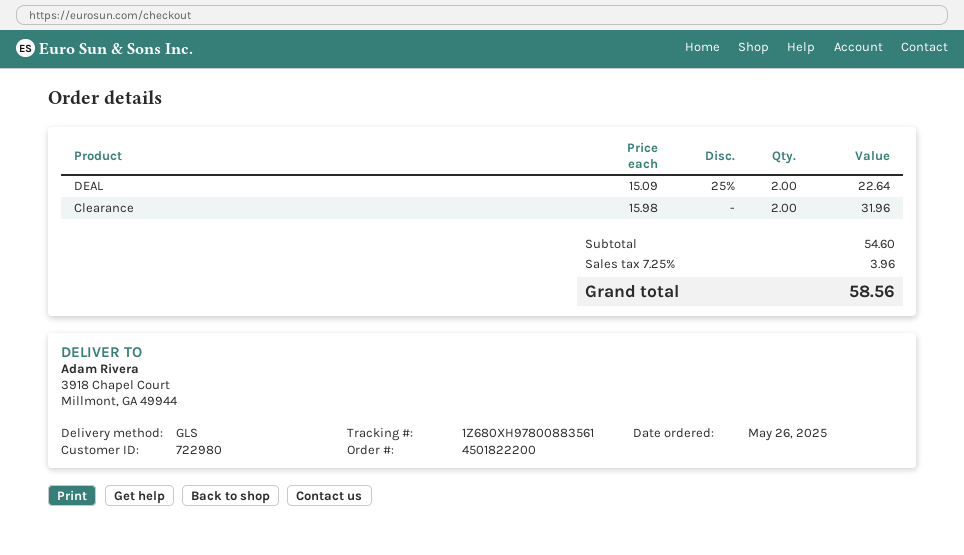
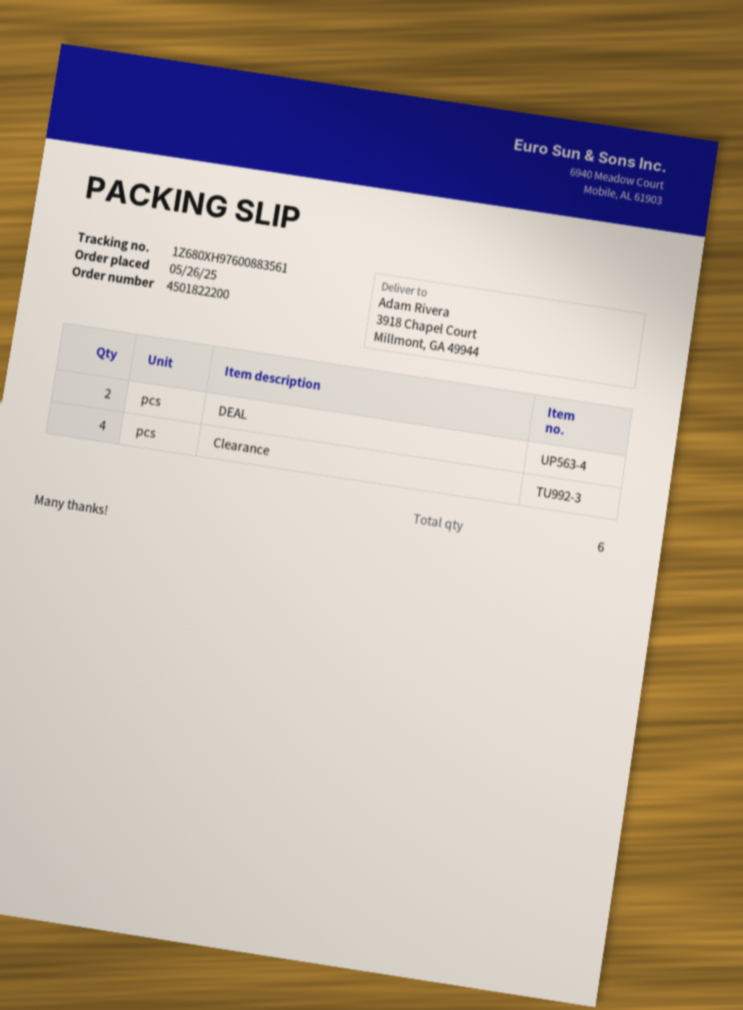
tracking number: 1Z680XH97800883561 -> 1Z680XH97600883561
Clearance: 2 -> 4

